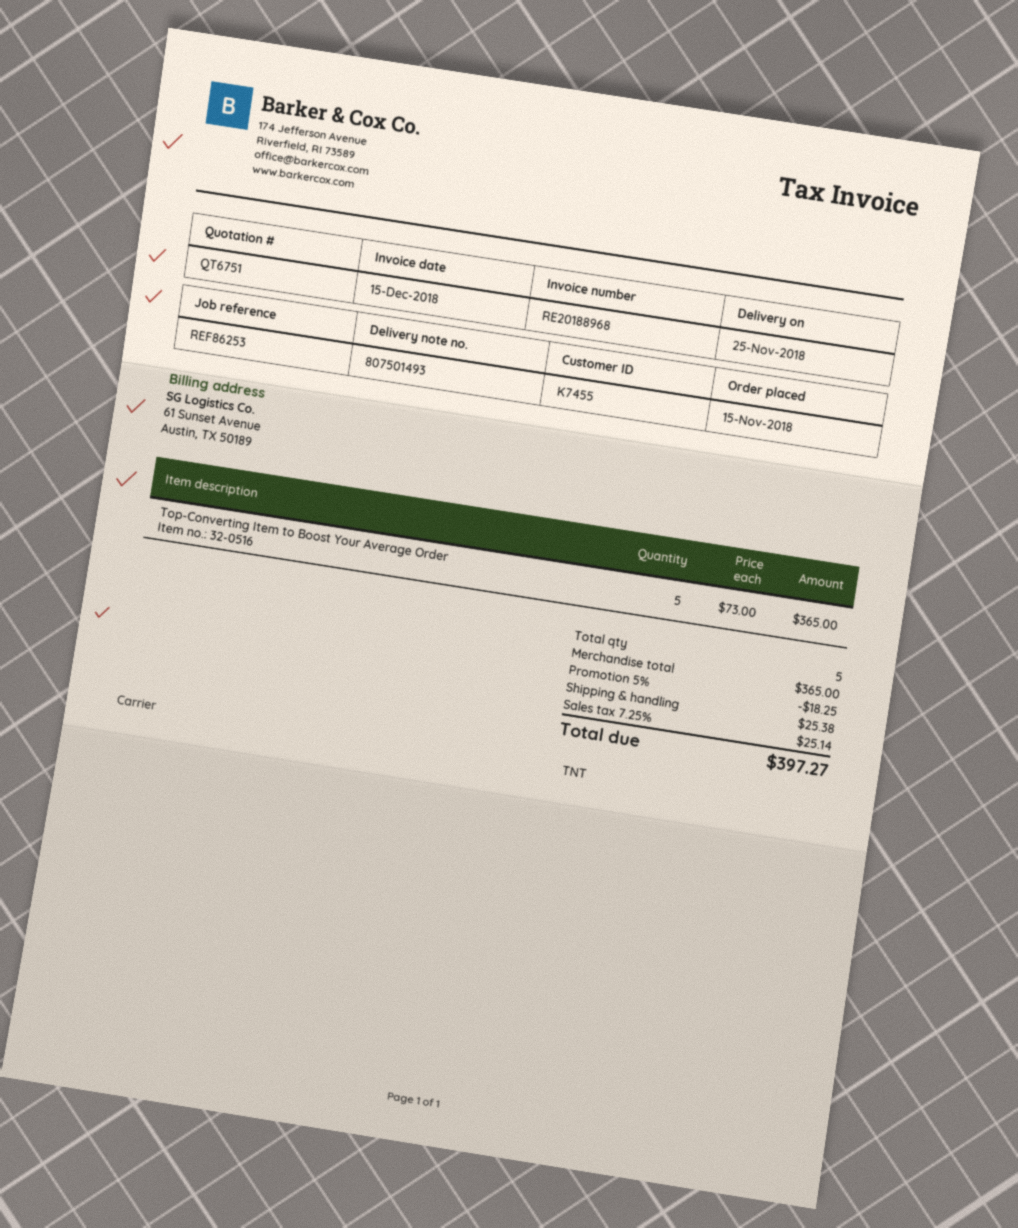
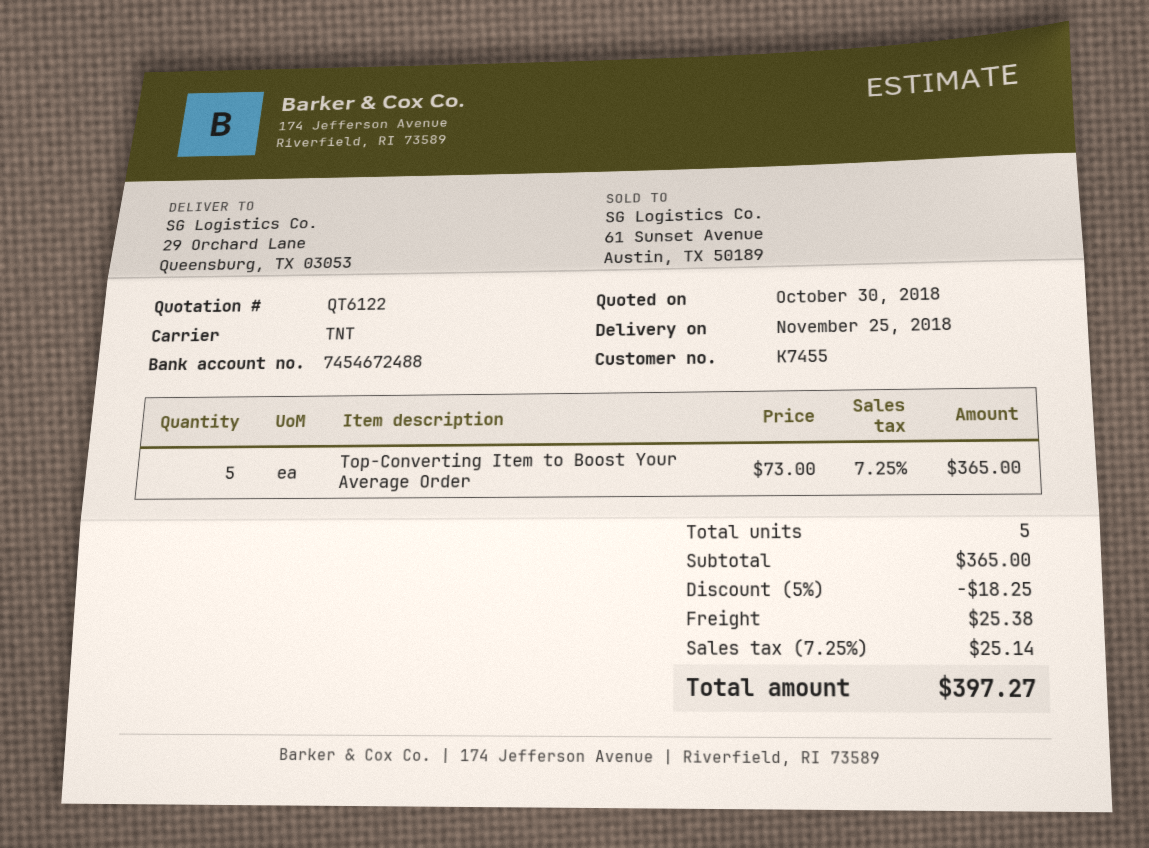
quote number: QT6751 -> QT6122

